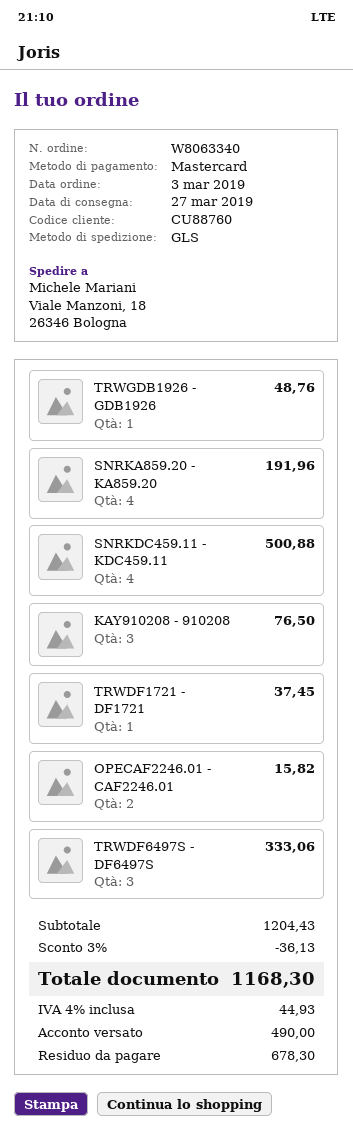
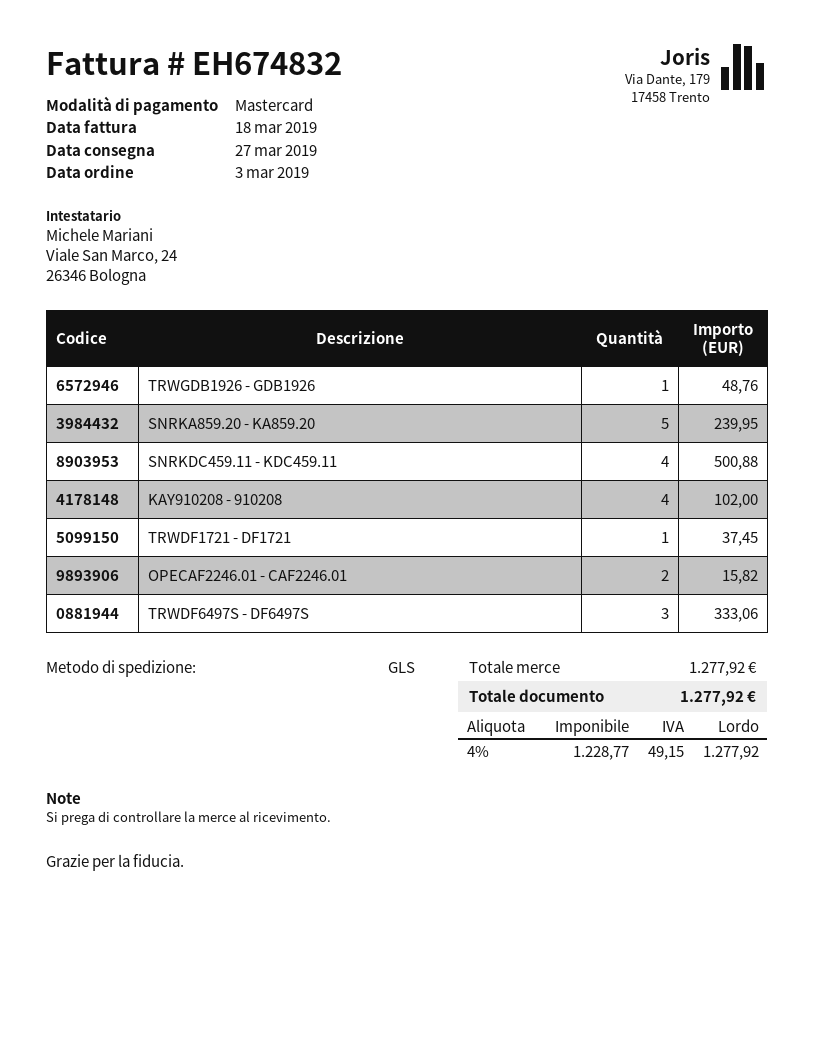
SNRKA859.20 - KA859.20: 4 for 191.96 -> 5 for 239.95
KAY910208 - 910208: 3 for 76.50 -> 4 for 102.00
subtotal: 1204.43 -> 1277.92
discount: 3% = 36.13 -> none
tax: 4% = 44.93 -> 4% = 49.15
total: 1168.30 -> 1277.92

